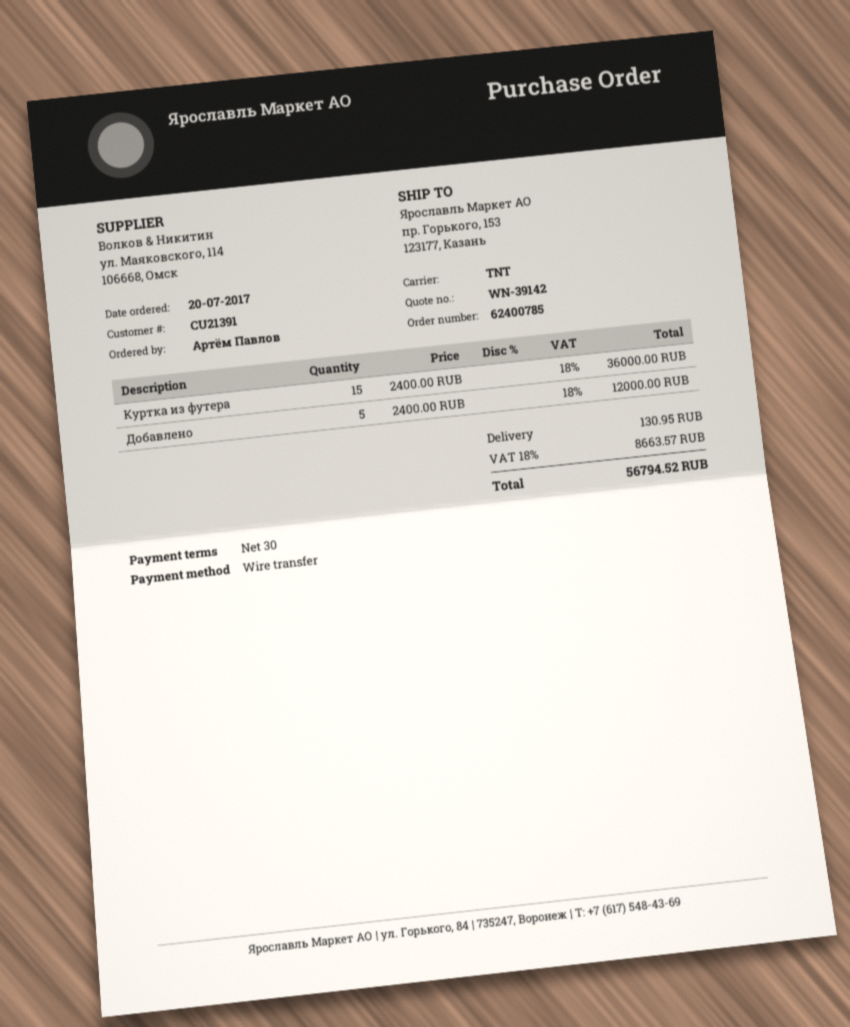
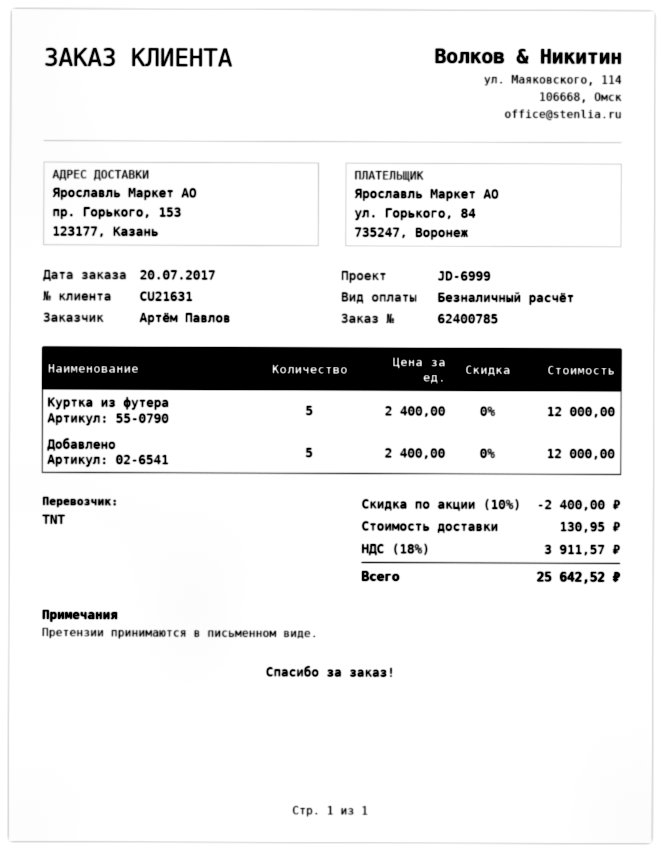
customer number: CU21391 -> CU21631
Куртка из футера: 15 x 2400.00 = 36000.00 -> 5 x 2400.00 = 12000.00
discount: none -> 10% = 2400.00
tax: 18% = 8663.57 -> 18% = 3911.57
total: 56794.52 -> 25642.52

